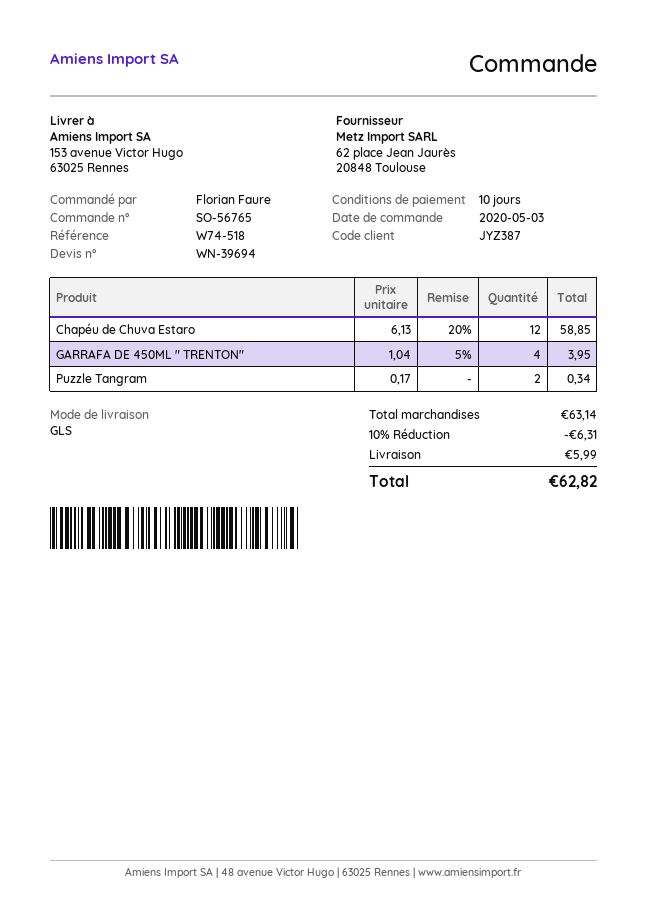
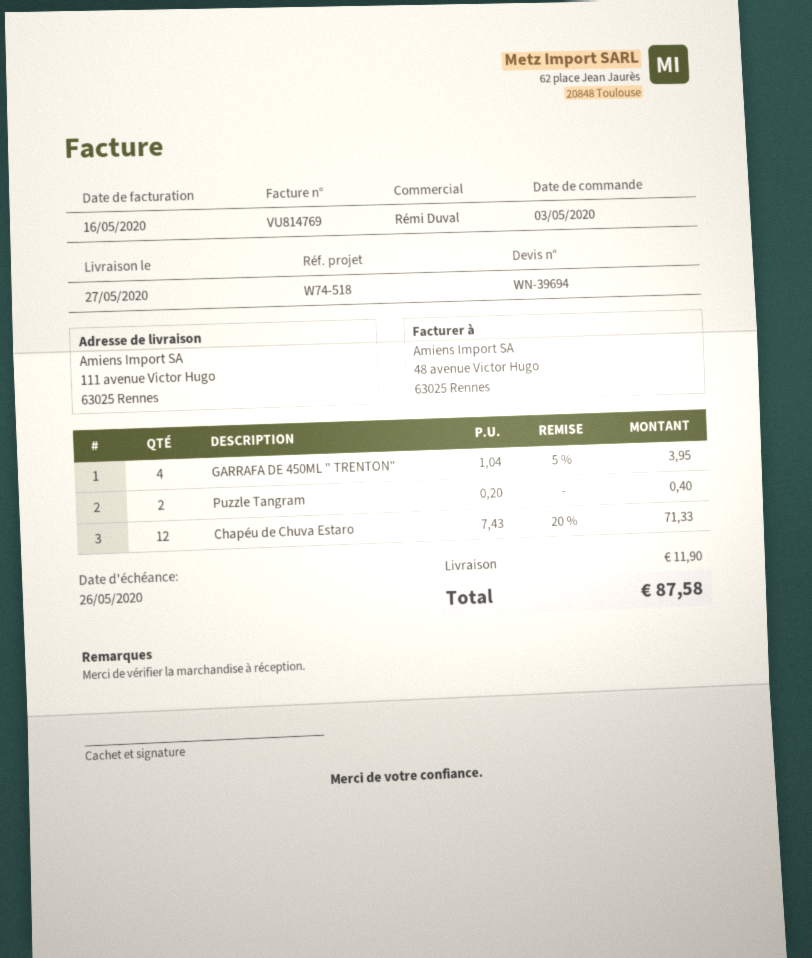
ship to: 153 avenue Victor Hugo, 63025 Rennes -> 111 avenue Victor Hugo, 63025 Rennes
Chapéu de Chuva Estaro: 12 x 6.13 - 20% = 58.85 -> 12 x 7.43 - 20% = 71.33
Puzzle Tangram: 2 x 0.17 = 0.34 -> 2 x 0.20 = 0.40
discount: 10% = 6.31 -> none
shipping: 5.99 -> 11.90
total: 62.82 -> 87.58

